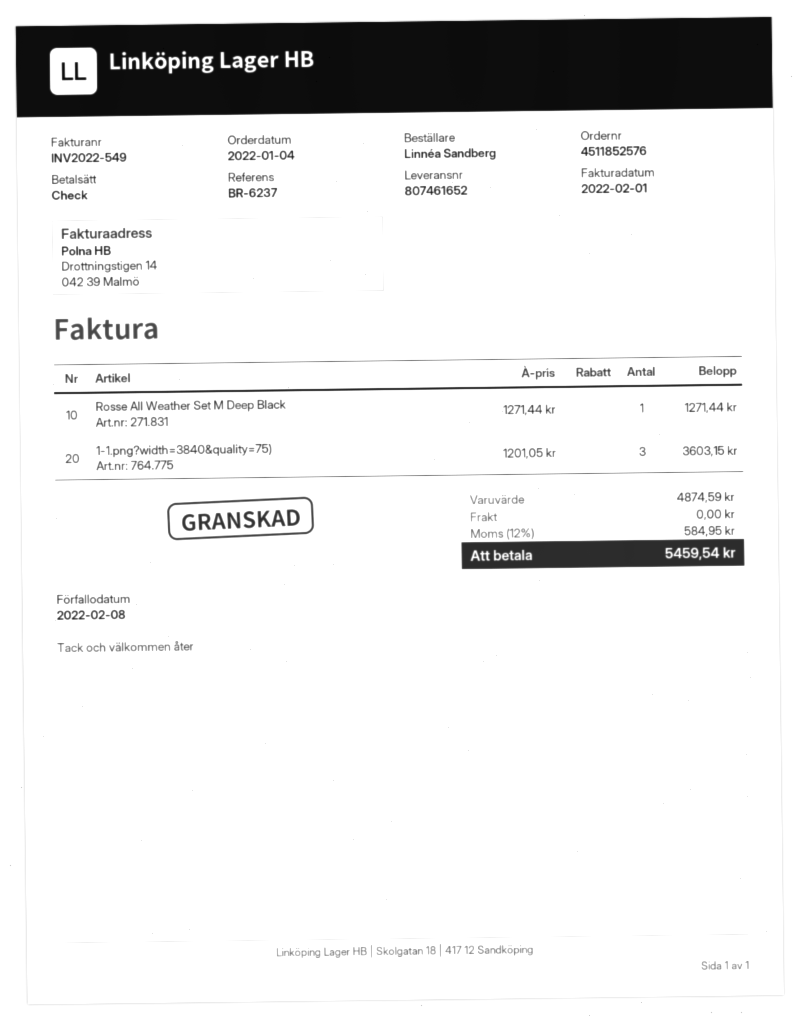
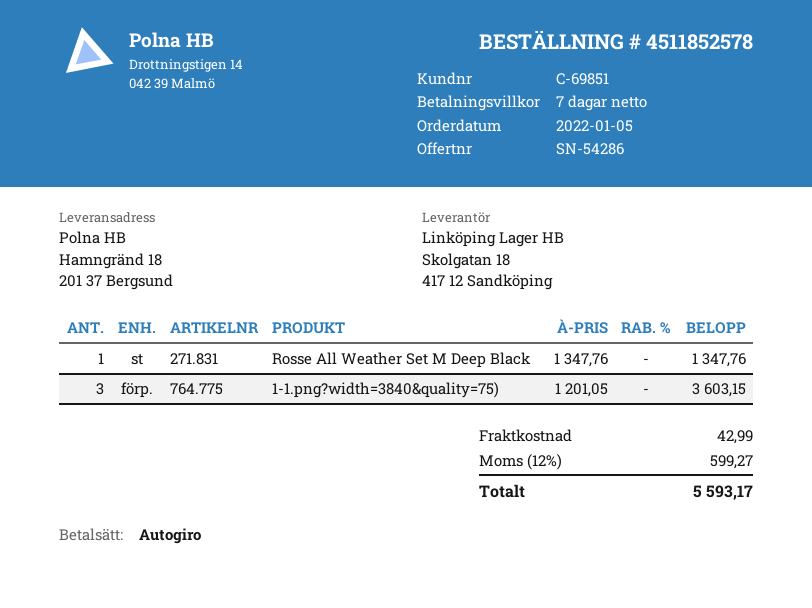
order number: 4511852576 -> 4511852578
order date: 2022-01-04 -> 2022-01-05
payment method: cheque -> direct debit
Rosse All Weather Set M Deep Black: 1 x 1271.44 = 1271.44 -> 1 x 1347.76 = 1347.76
shipping: 0.00 -> 42.99
tax: 12% = 584.95 -> 12% = 599.27
total: 5459.54 -> 5593.17

